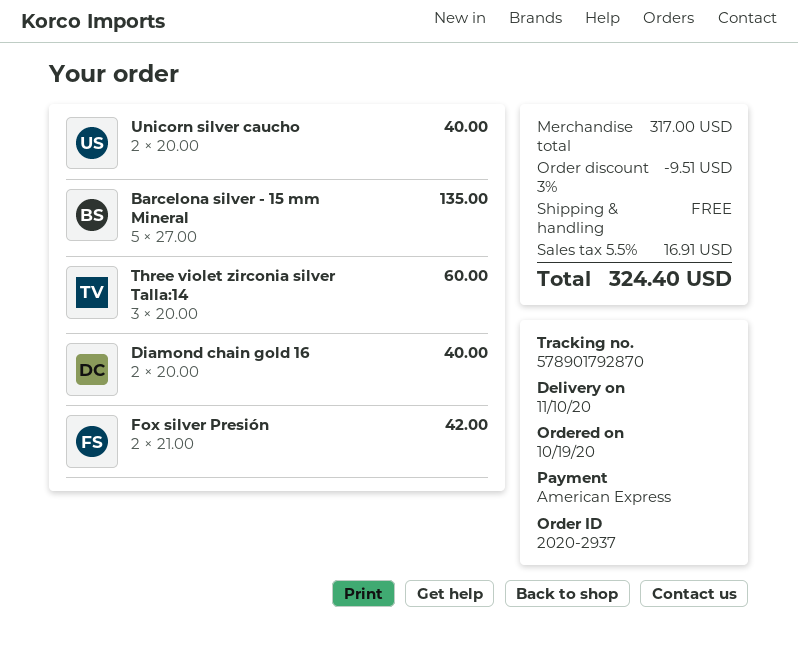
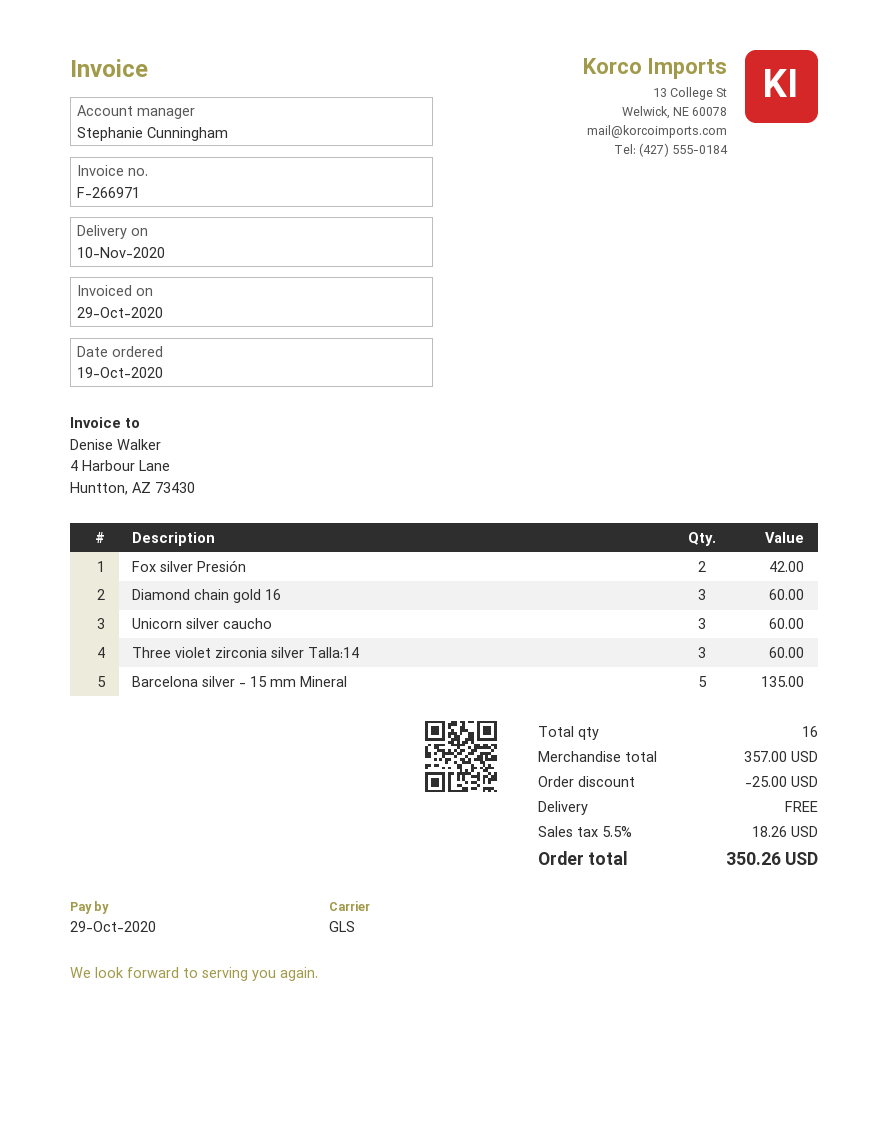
Unicorn silver caucho: 2 for 40.00 -> 3 for 60.00
Diamond chain gold 16: 2 for 40.00 -> 3 for 60.00
subtotal: 317.00 -> 357.00
discount: 9.51 -> 25.00
tax: 5.5% = 16.91 -> 5.5% = 18.26
total: 324.40 -> 350.26

